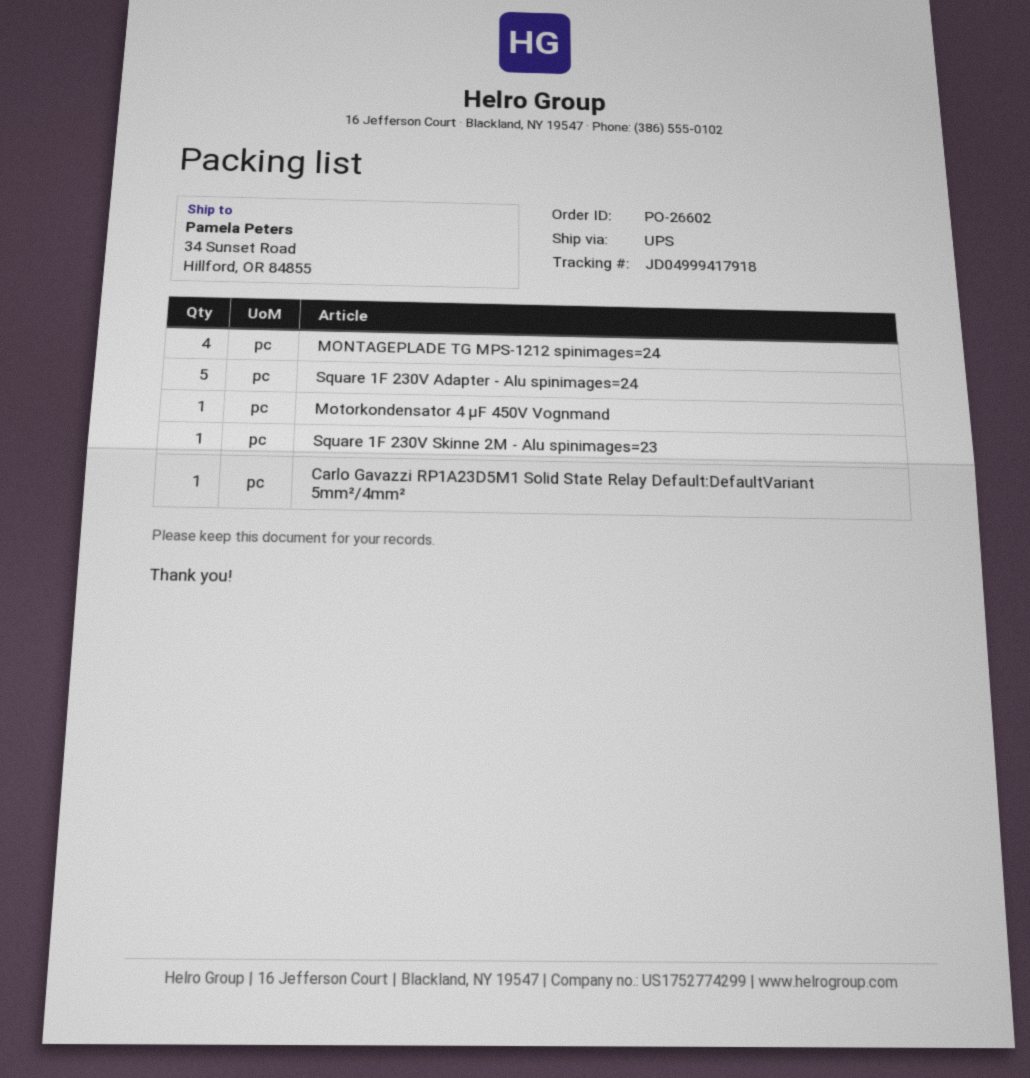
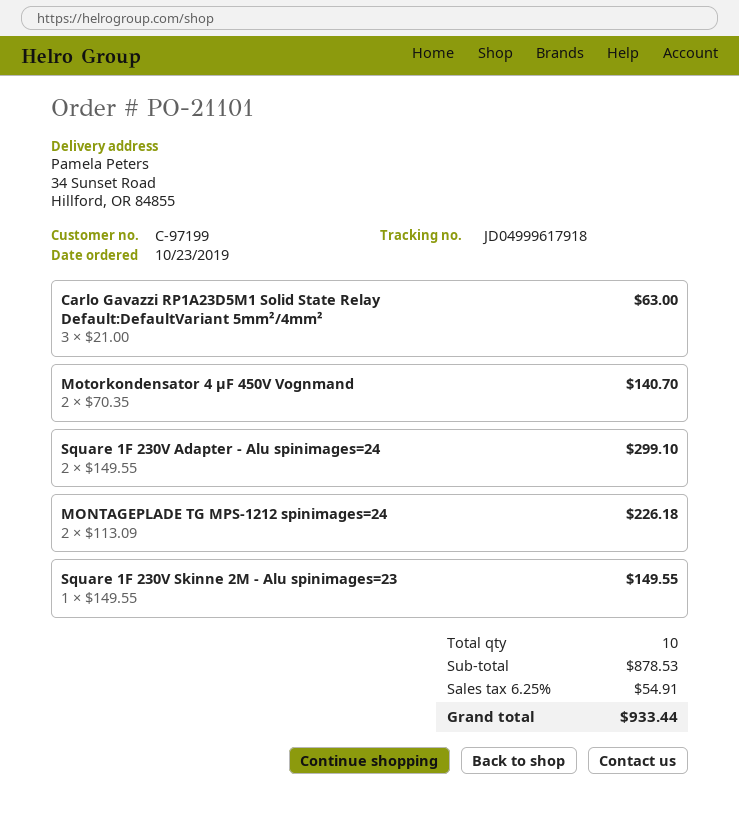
order number: PO-26602 -> PO-21101
tracking number: JD04999417918 -> JD04999617918
MONTAGEPLADE TG MPS-1212 spinimages=24: 4 -> 2
Square 1F 230V Adapter - Alu spinimages=24: 5 -> 2
Motorkondensator 4 µF 450V Vognmand: 1 -> 2
Carlo Gavazzi RP1A23D5M1 Solid State Relay Default:DefaultVariant 5mm²/4mm²: 1 -> 3

